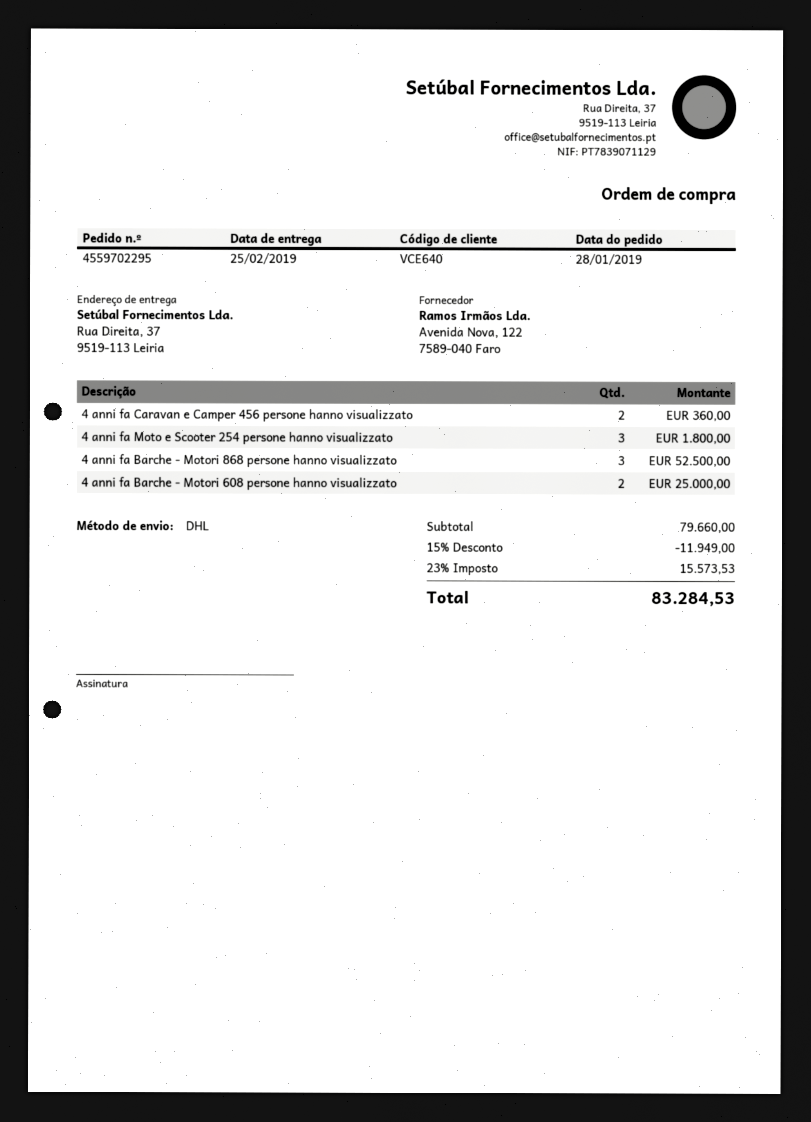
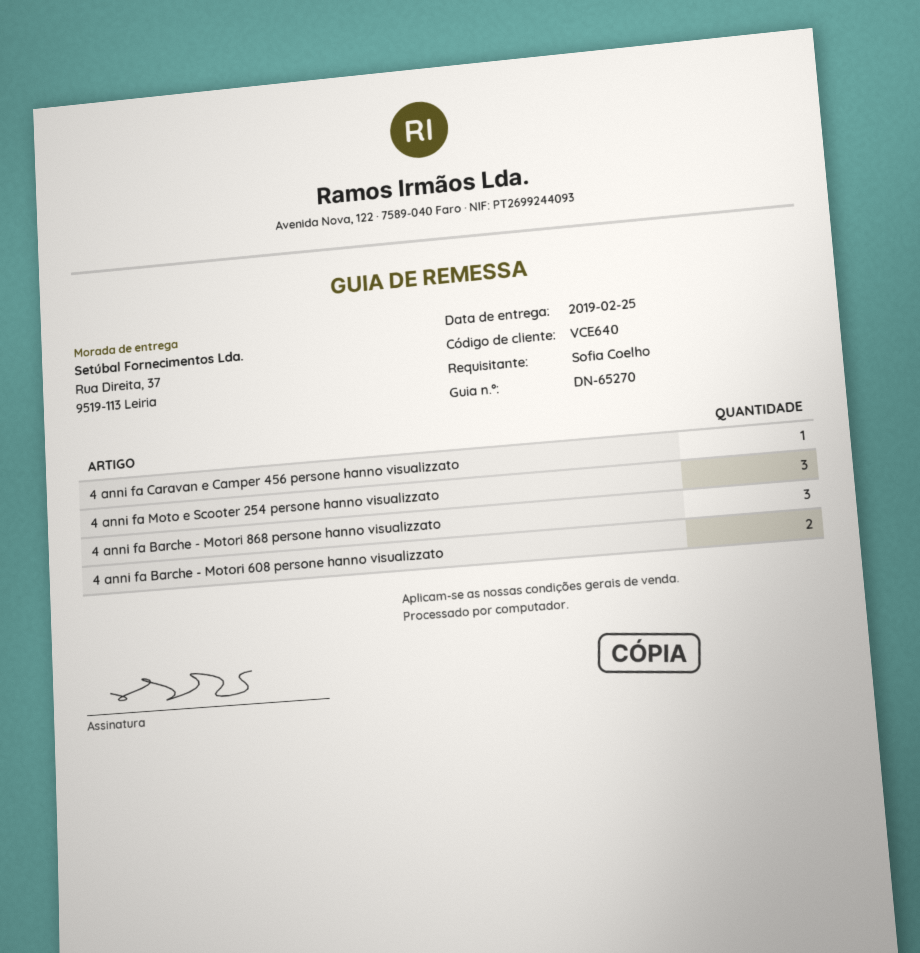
4 anni fa Caravan e Camper 456 persone hanno visualizzato: 2 -> 1

